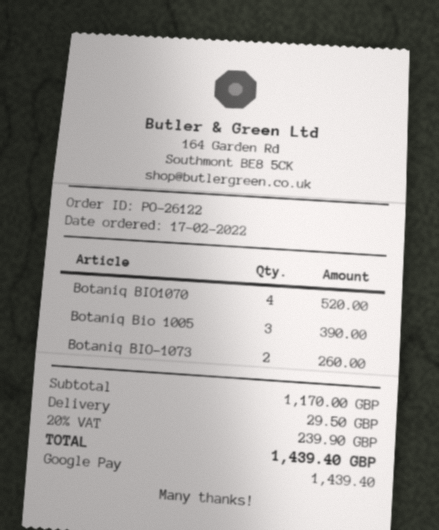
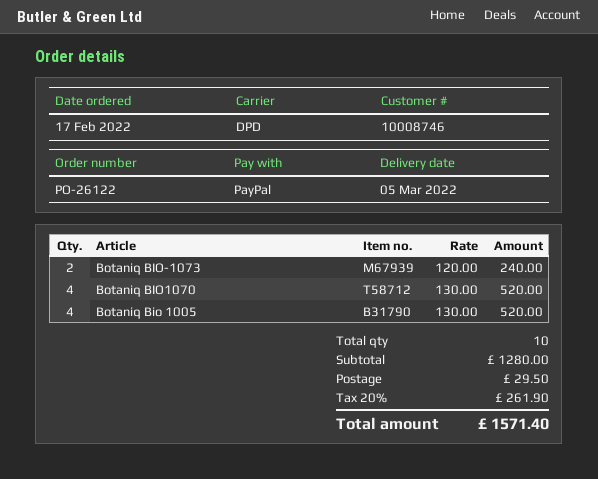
payment method: Google Pay -> PayPal
Botaniq Bio 1005: 3 for 390.00 -> 4 for 520.00
Botaniq BIO-1073: 2 for 260.00 -> 2 for 240.00
subtotal: 1170.00 -> 1280.00
tax: 20% = 239.90 -> 20% = 261.90
total: 1439.40 -> 1571.40

